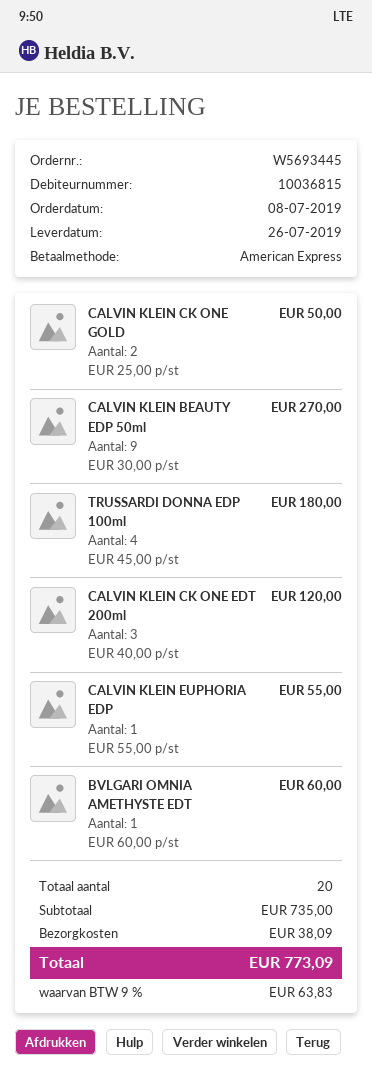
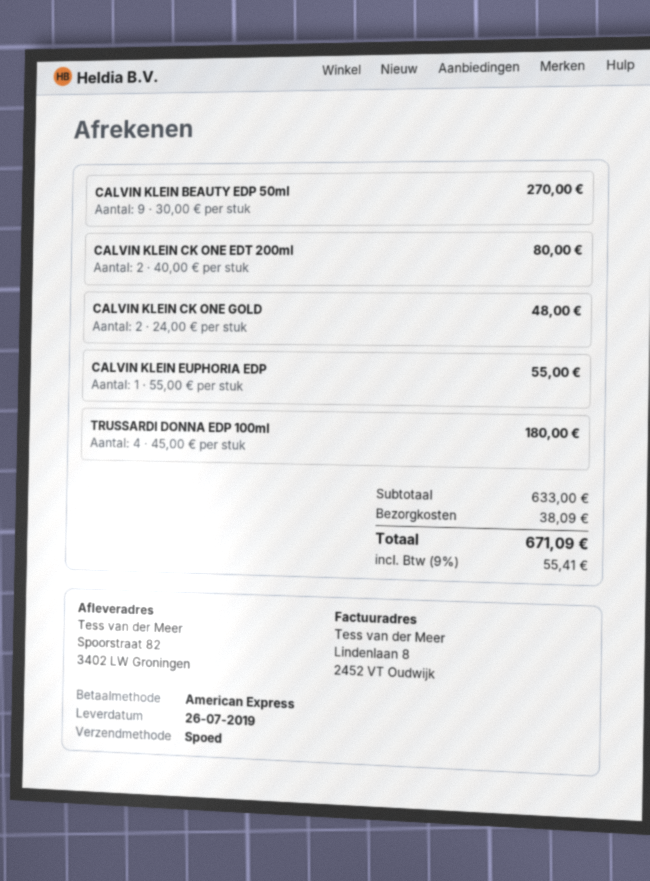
CALVIN KLEIN CK ONE GOLD: 2 x 25.00 = 50.00 -> 2 x 24.00 = 48.00
CALVIN KLEIN CK ONE EDT 200ml: 3 x 40.00 = 120.00 -> 2 x 40.00 = 80.00
BVLGARI OMNIA AMETHYSTE EDT: 1 x 60.00 = 60.00 -> none
subtotal: 735.00 -> 633.00
tax: 9% = 63.83 -> 9% = 55.41
total: 773.09 -> 671.09

